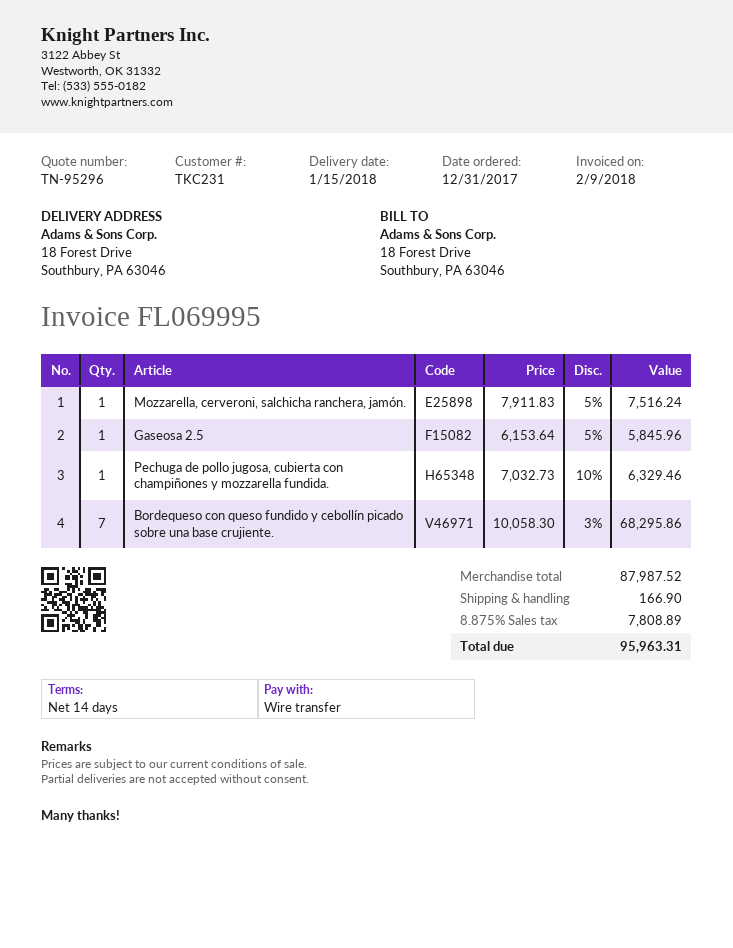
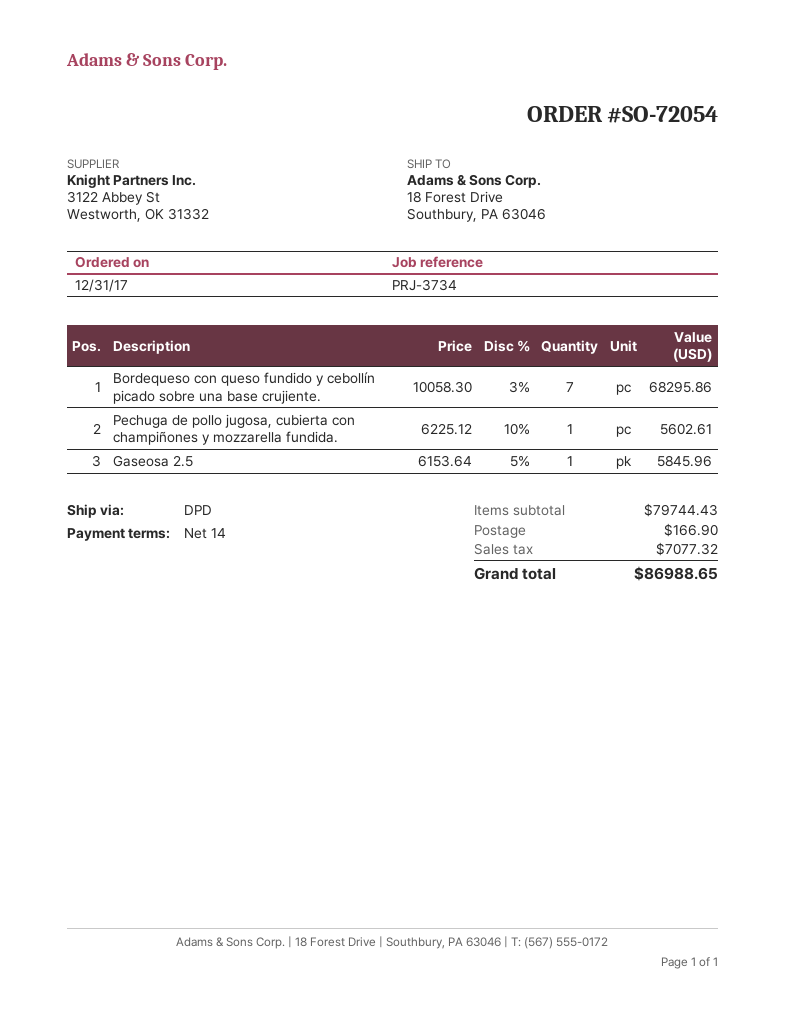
Mozzarella, cerveroni, salchicha ranchera, jamón.: 1 x 7911.83 - 5% = 7516.24 -> none
Pechuga de pollo jugosa, cubierta con champiñones y mozzarella fundida.: 1 x 7032.73 - 10% = 6329.46 -> 1 x 6225.12 - 10% = 5602.61
subtotal: 87987.52 -> 79744.43
tax: 7808.89 -> 7077.32
total: 95963.31 -> 86988.65

